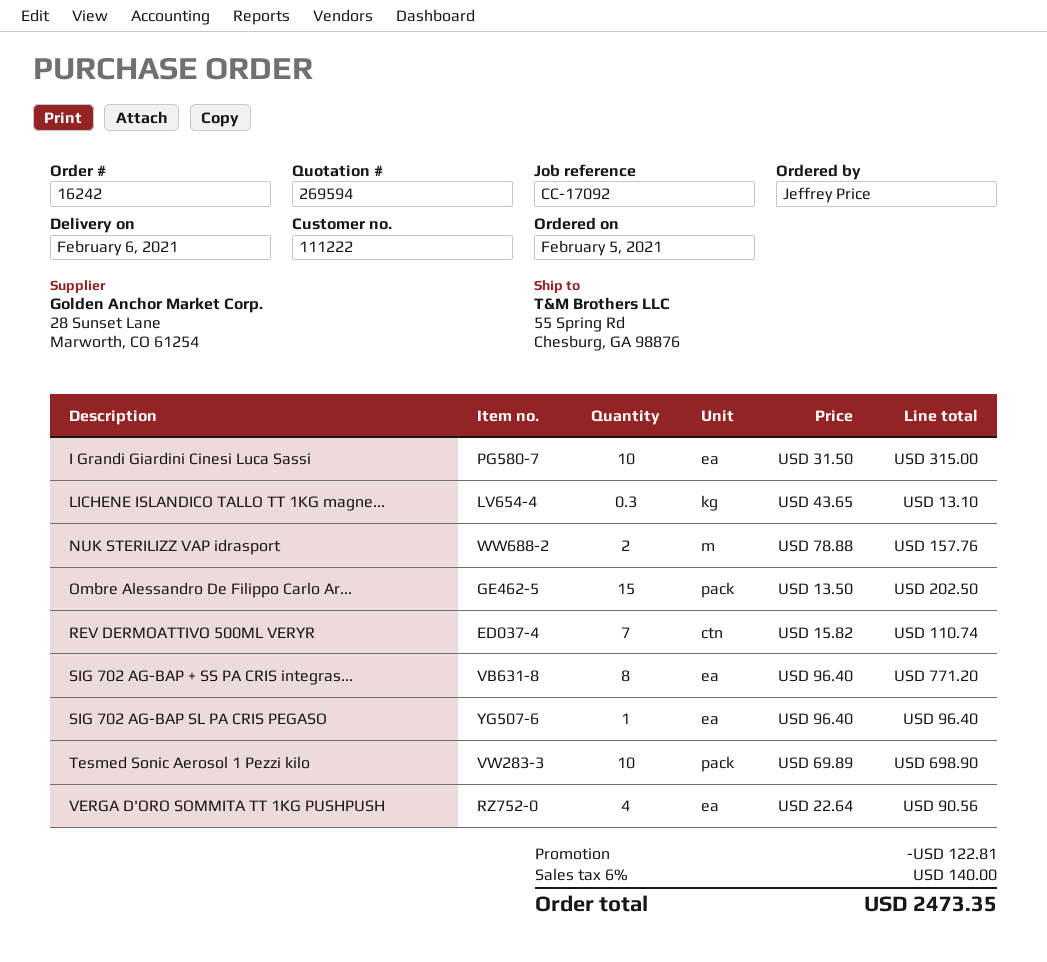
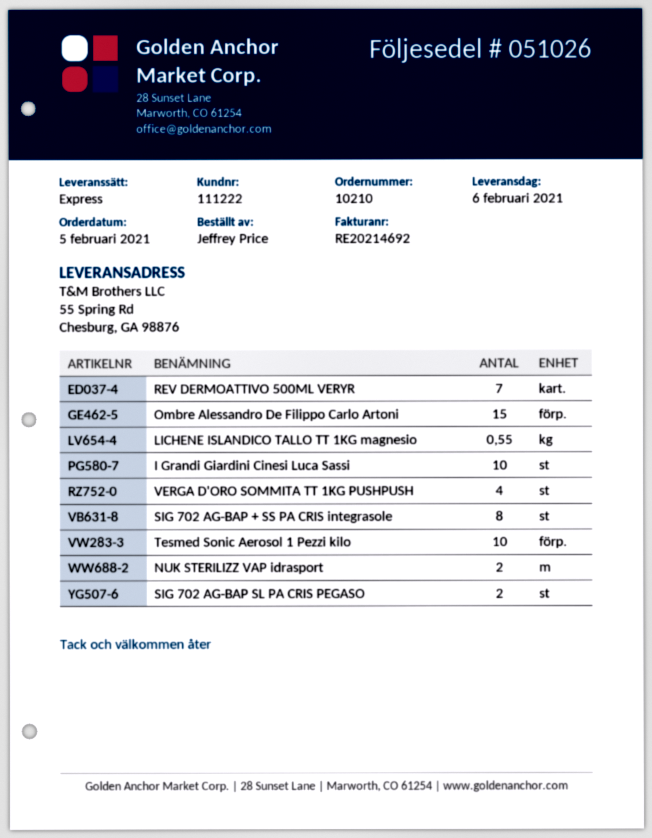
order number: 16242 -> 10210
LICHENE ISLANDICO TALLO TT 1KG magne...: 0.3 -> 0.55
SIG 702 AG-BAP SL PA CRIS PEGASO: 1 -> 2

